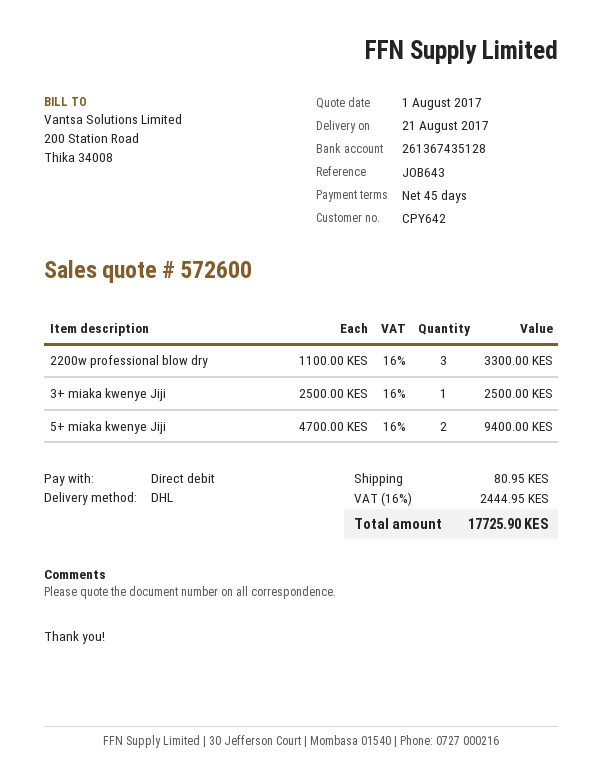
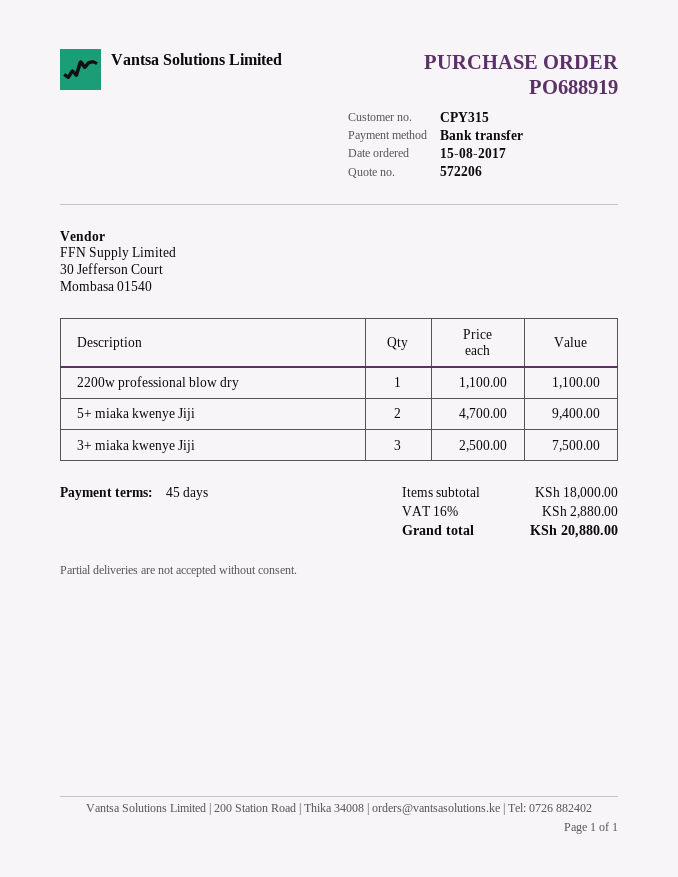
quote number: 572600 -> 572206
customer number: CPY642 -> CPY315
payment method: direct debit -> bank transfer
2200w professional blow dry: 3 x 1100.00 = 3300.00 -> 1 x 1100.00 = 1100.00
3+ miaka kwenye Jiji: 1 x 2500.00 = 2500.00 -> 3 x 2500.00 = 7500.00
shipping: 80.95 -> none
tax: 16% = 2444.95 -> 16% = 2880.00
total: 17725.90 -> 20880.00

